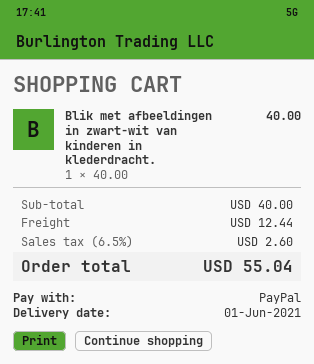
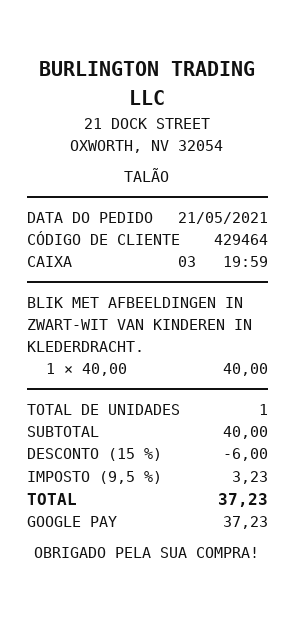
payment method: PayPal -> Google Pay
discount: none -> 15% = 6.00
shipping: 12.44 -> none
tax: 6.5% = 2.60 -> 9.5% = 3.23
total: 55.04 -> 37.23

